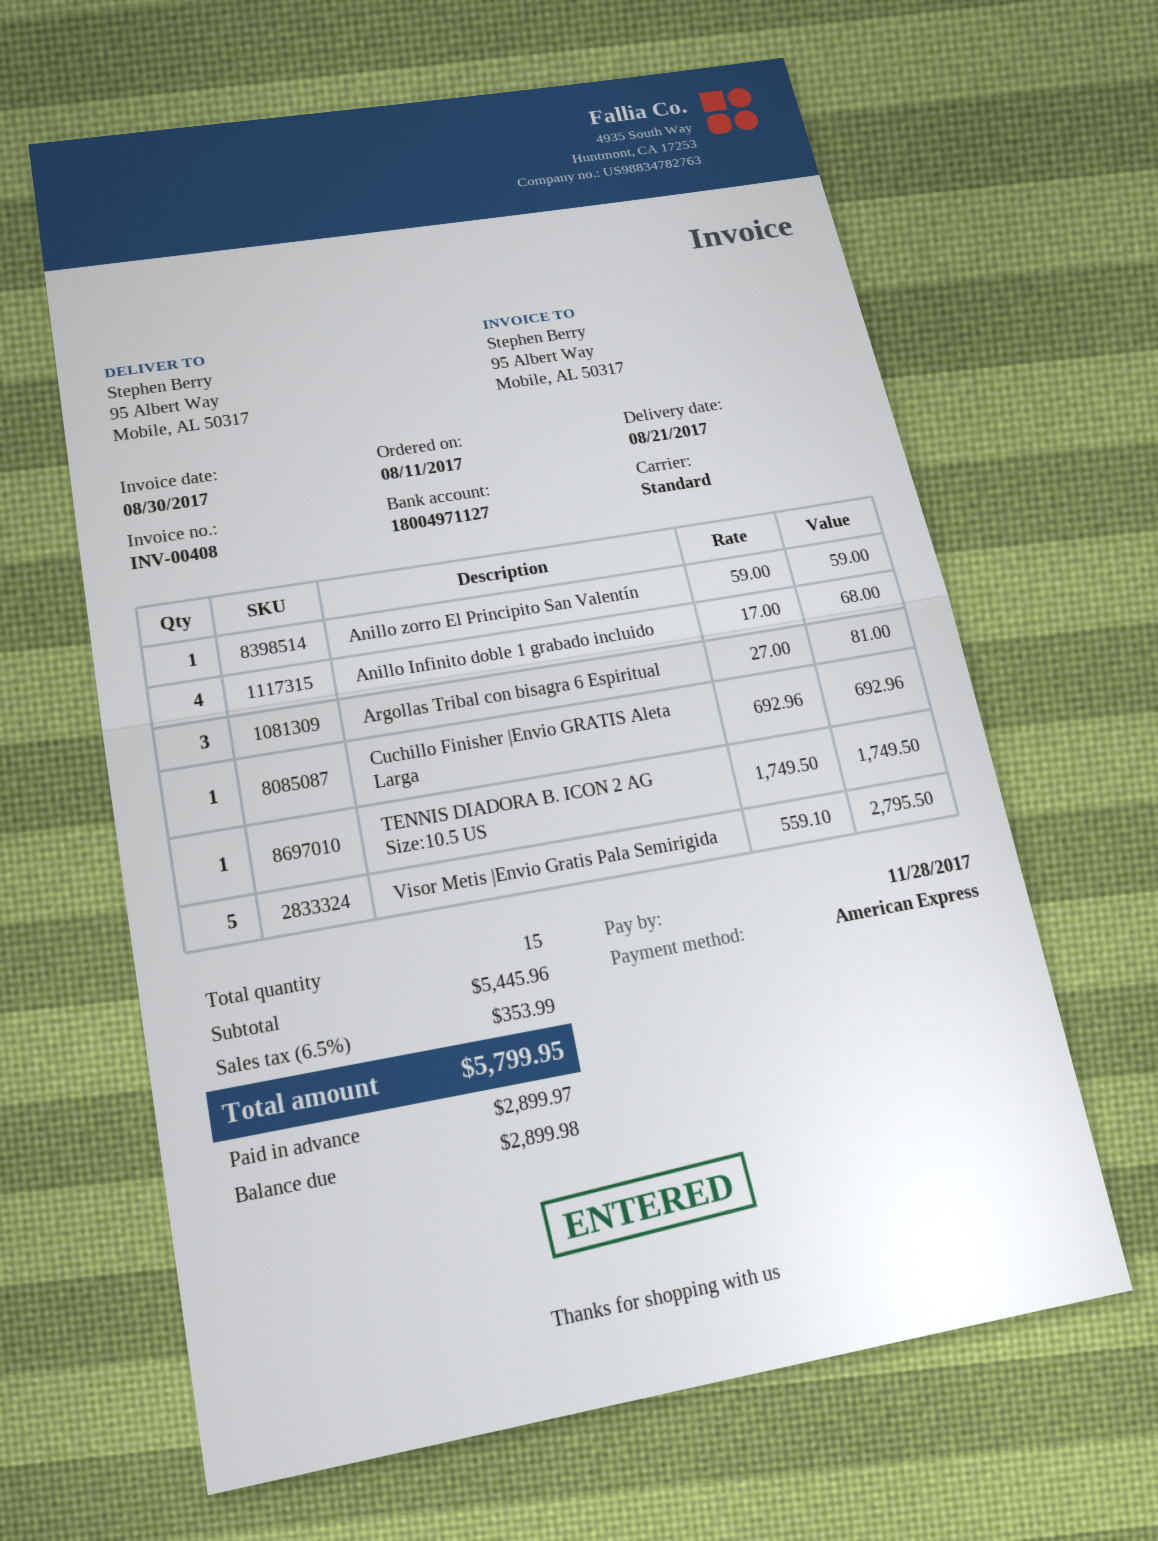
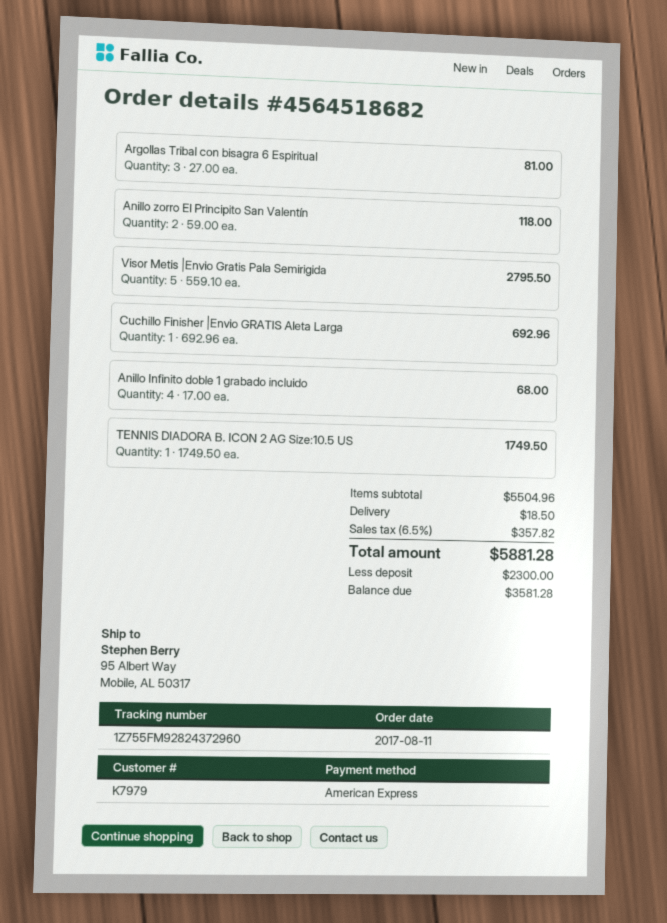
Anillo zorro El Principito San Valentín: 1 x 59.00 = 59.00 -> 2 x 59.00 = 118.00
subtotal: 5445.96 -> 5504.96
shipping: none -> 18.50
tax: 6.5% = 353.99 -> 6.5% = 357.82
total: 5799.95 -> 5881.28
deposit: 2899.97 -> 2300.00
balance: 2899.98 -> 3581.28

